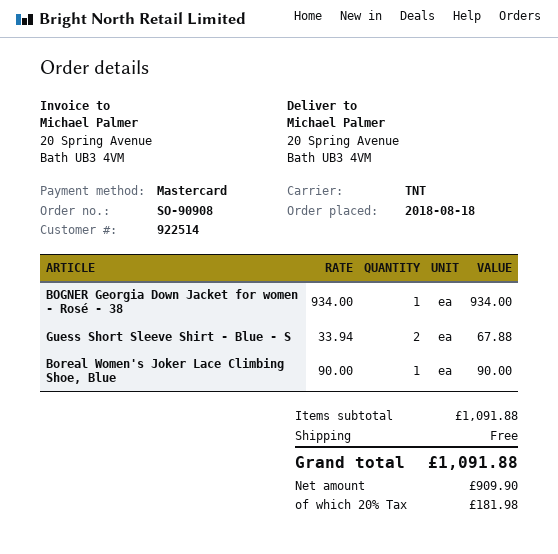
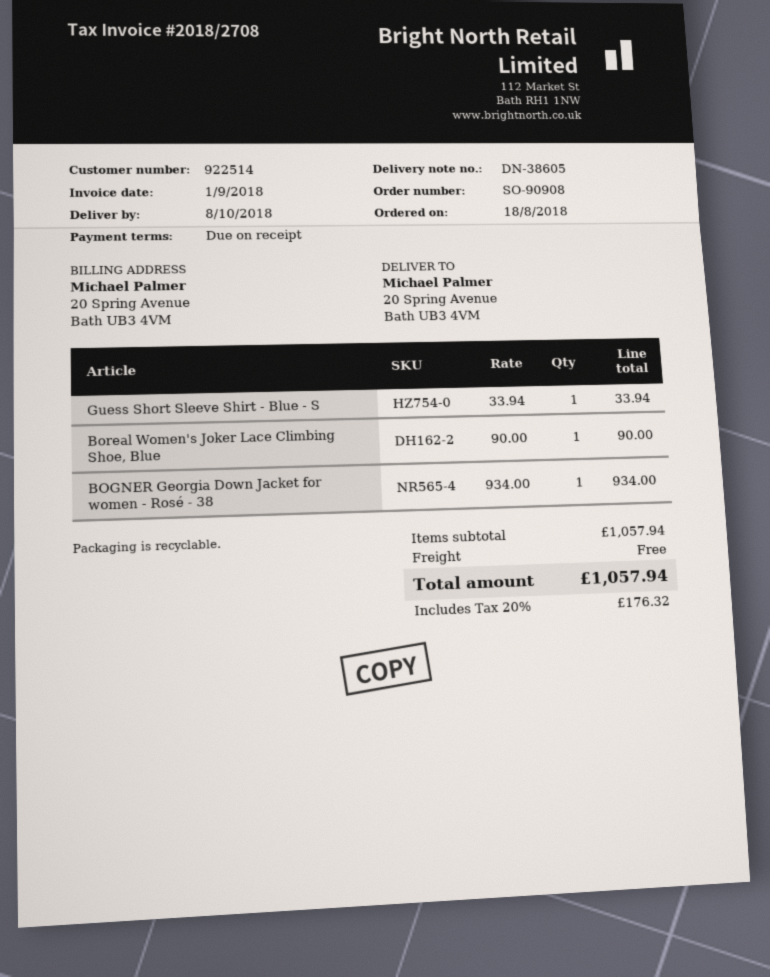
Guess Short Sleeve Shirt - Blue - S: 2 x 33.94 = 67.88 -> 1 x 33.94 = 33.94
subtotal: 1091.88 -> 1057.94
tax: 20% = 181.98 -> 20% = 176.32
total: 1091.88 -> 1057.94

